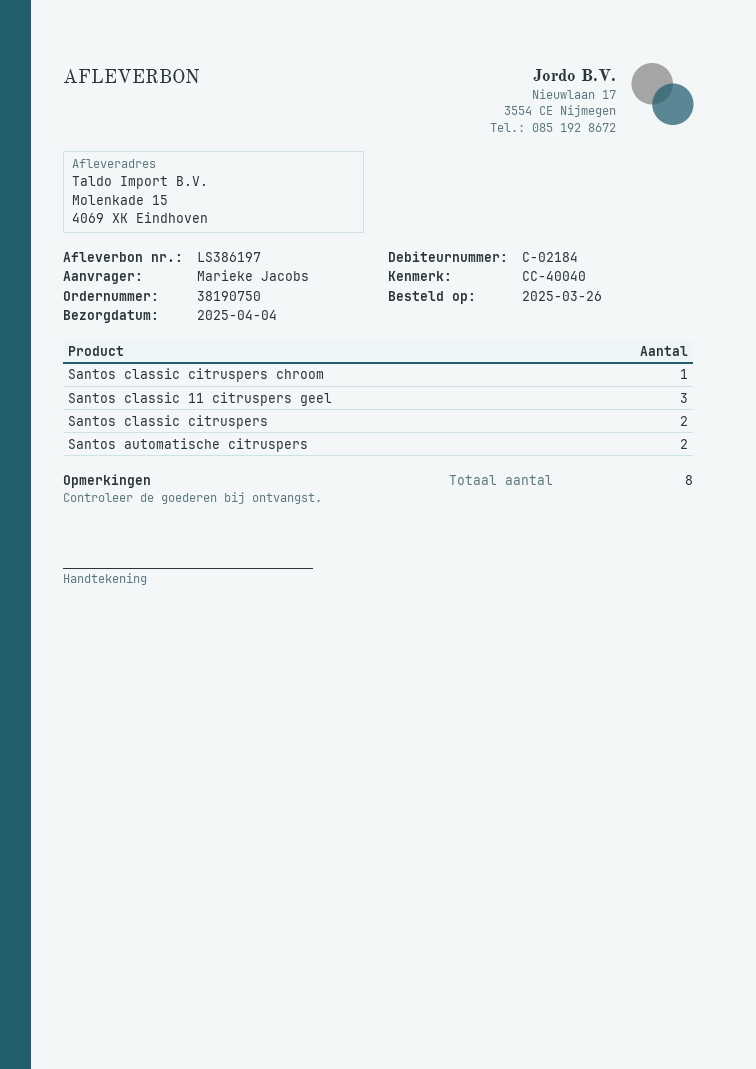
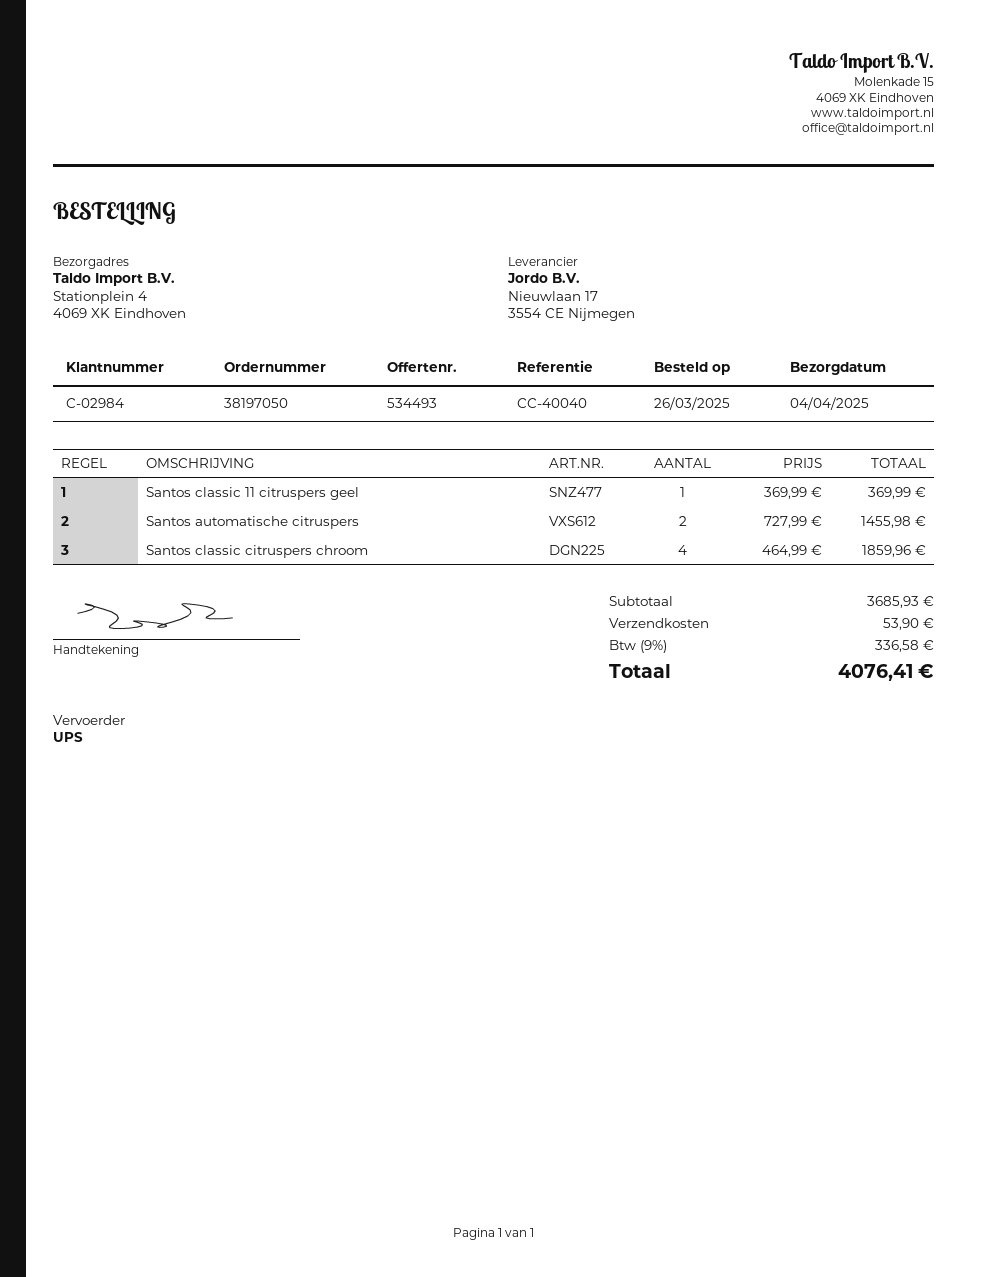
order number: 38190750 -> 38197050
customer number: C-02184 -> C-02984
ship to: Molenkade 15, 4069 XK Eindhoven -> Stationplein 4, 4069 XK Eindhoven
Santos classic citruspers chroom: 1 -> 4
Santos classic 11 citruspers geel: 3 -> 1
Santos classic citruspers: 2 -> none

